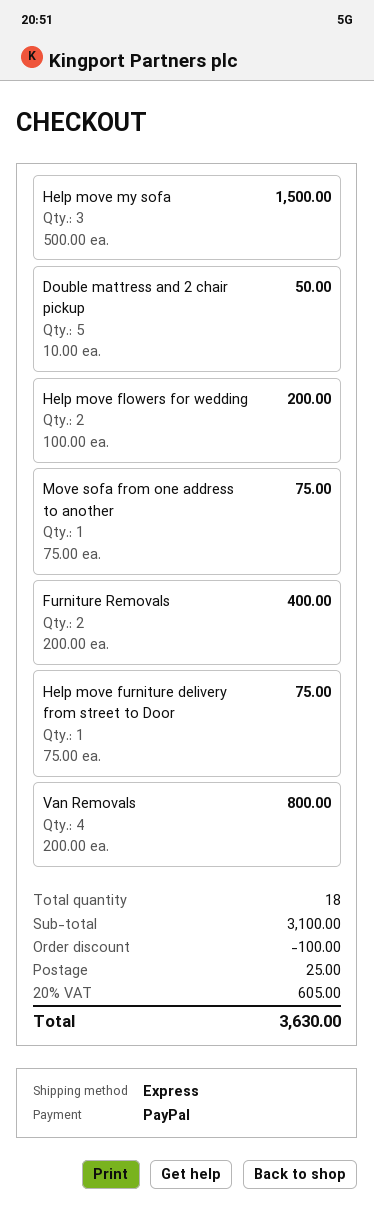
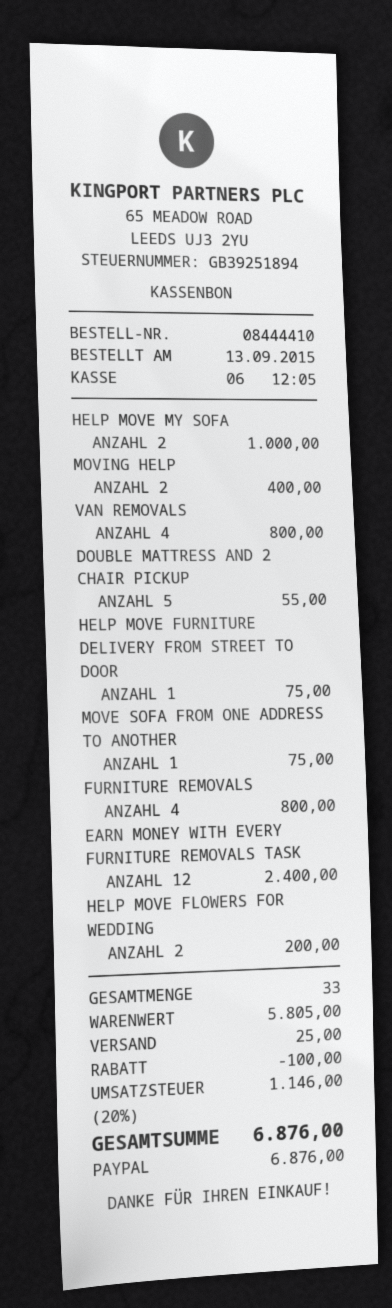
Help move my sofa: 3 for 1500.00 -> 2 for 1000.00
Double mattress and 2 chair pickup: 5 for 50.00 -> 5 for 55.00
Furniture Removals: 2 for 400.00 -> 4 for 800.00
MOVING HELP: none -> 2 for 400.00
EARN MONEY WITH EVERY FURNITURE REMOVALS TASK: none -> 12 for 2400.00
total quantity: 18 -> 33
subtotal: 3100.00 -> 5805.00
tax: 20% = 605.00 -> 20% = 1146.00
total: 3630.00 -> 6876.00

